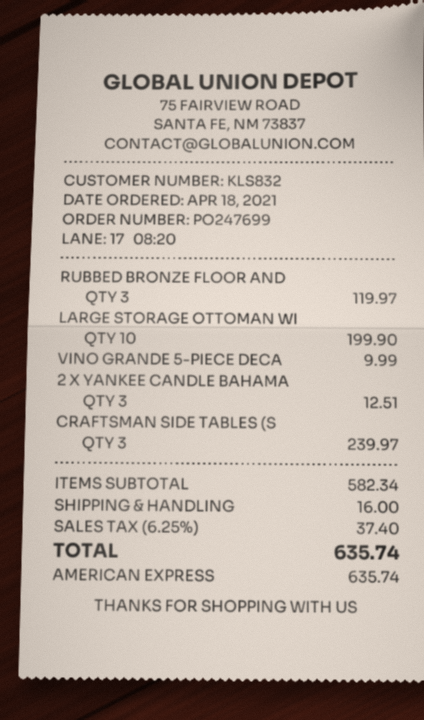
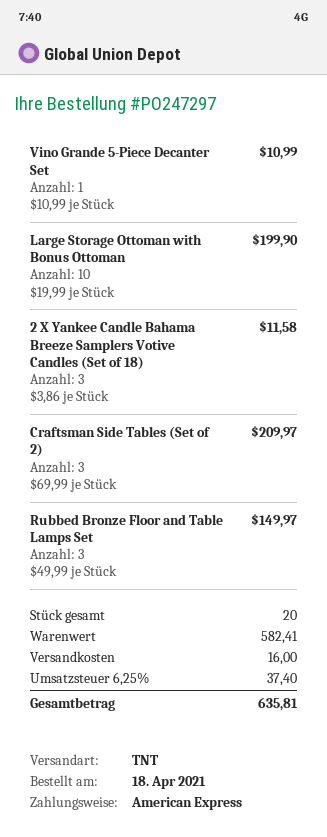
order number: PO247699 -> PO247297
RUBBED BRONZE FLOOR AND: 3 for 119.97 -> 3 for 149.97
VINO GRANDE 5-PIECE DECA: 1 for 9.99 -> 1 for 10.99
2 X YANKEE CANDLE BAHAMA: 3 for 12.51 -> 3 for 11.58
CRAFTSMAN SIDE TABLES (S: 3 for 239.97 -> 3 for 209.97
subtotal: 582.34 -> 582.41
total: 635.74 -> 635.81

